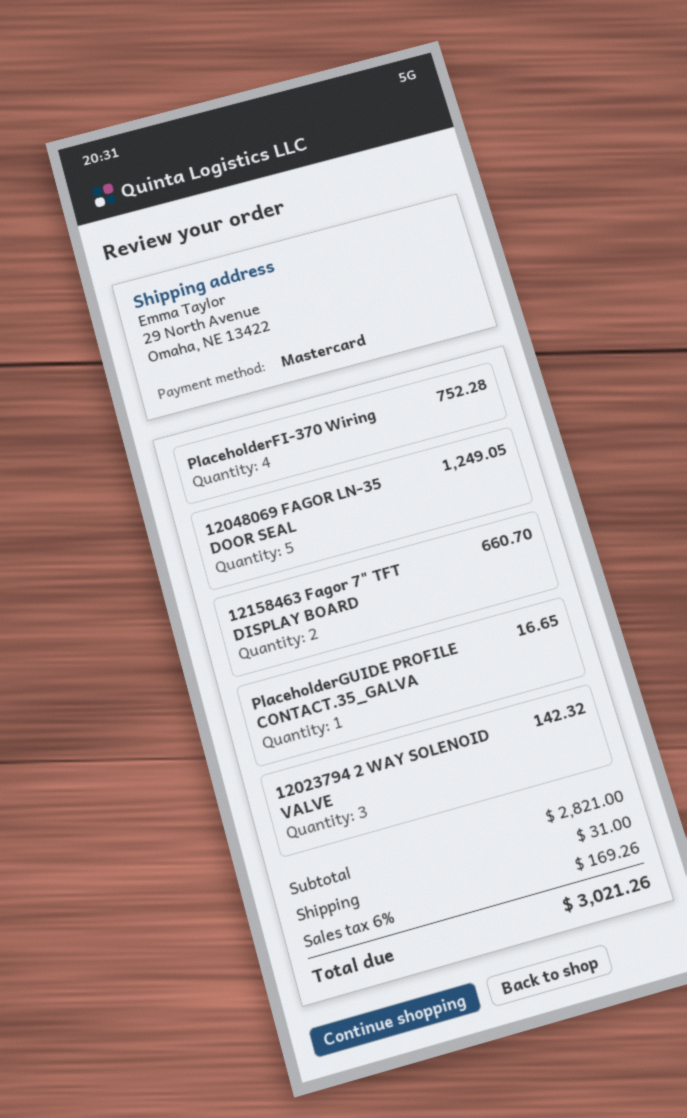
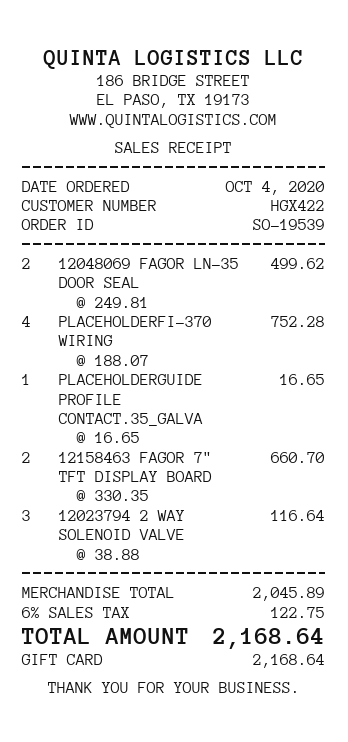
payment method: Mastercard -> gift card
12048069 FAGOR LN-35 DOOR SEAL: 5 for 1249.05 -> 2 for 499.62
12023794 2 WAY SOLENOID VALVE: 3 for 142.32 -> 3 for 116.64
subtotal: 2821.00 -> 2045.89
shipping: 31.00 -> none
tax: 6% = 169.26 -> 6% = 122.75
total: 3021.26 -> 2168.64

